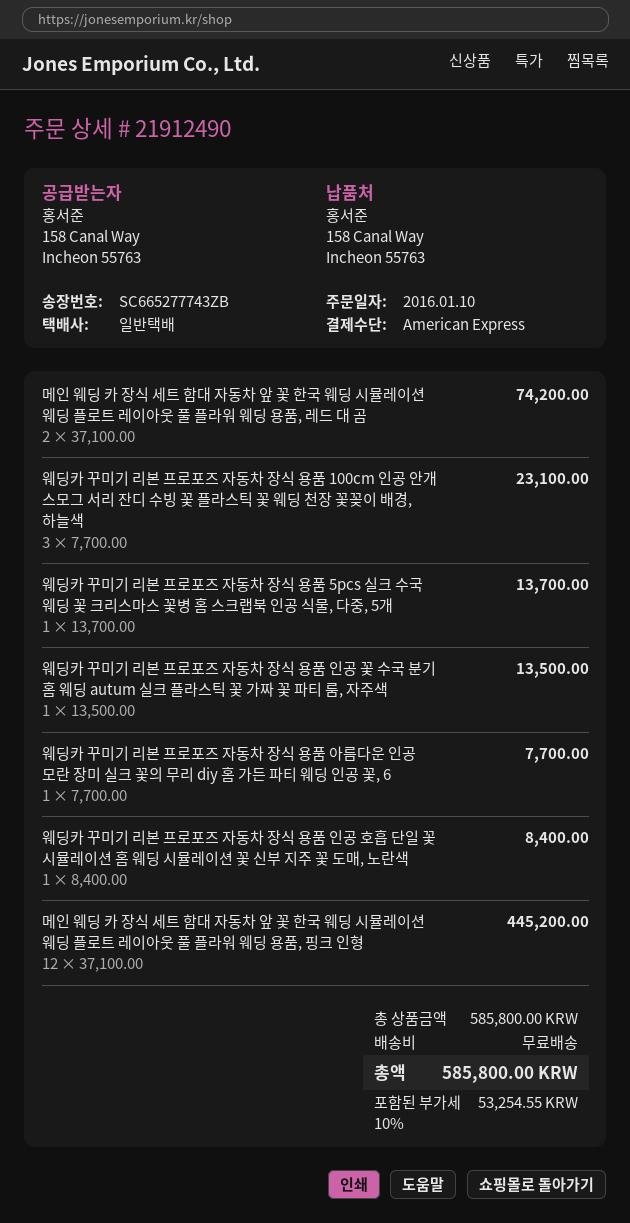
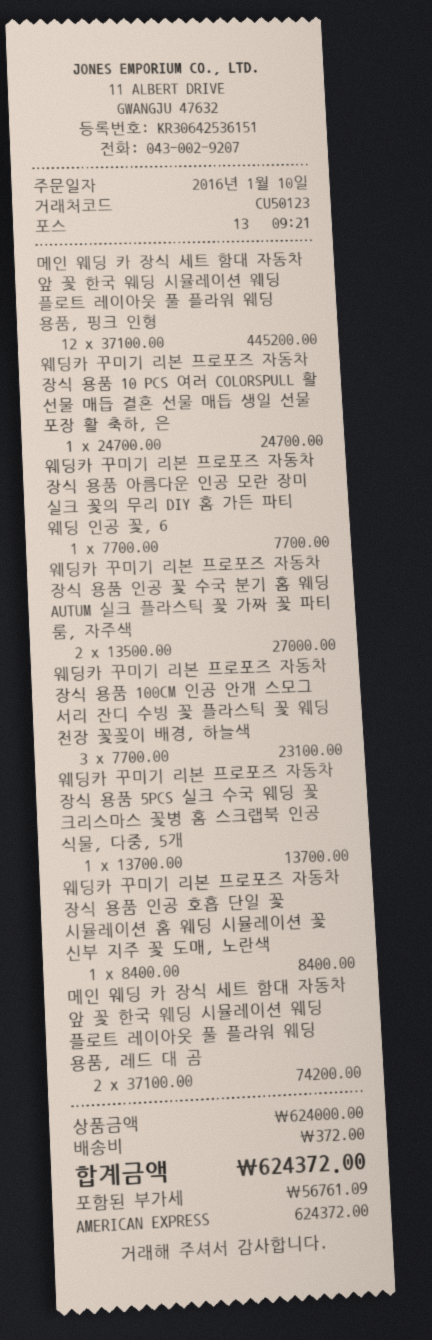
웨딩카 꾸미기 리본 프로포즈 자동차 장식 용품 인공 꽃 수국 분기 홈 웨딩 autum 실크 플라스틱 꽃 가짜 꽃 파티 룸, 자주색: 1 x 13500.00 = 13500.00 -> 2 x 13500.00 = 27000.00
웨딩카 꾸미기 리본 프로포즈 자동차 장식 용품 10 PCS 여러 COLORSPULL 활 선물 매듭 결혼 선물 매듭 생일 선물 포장 활 축하, 은: none -> 1 x 24700.00 = 24700.00
subtotal: 585800.00 -> 624000.00
shipping: 0.00 -> 372.00
tax: 53254.55 -> 56761.09
total: 585800.00 -> 624372.00

